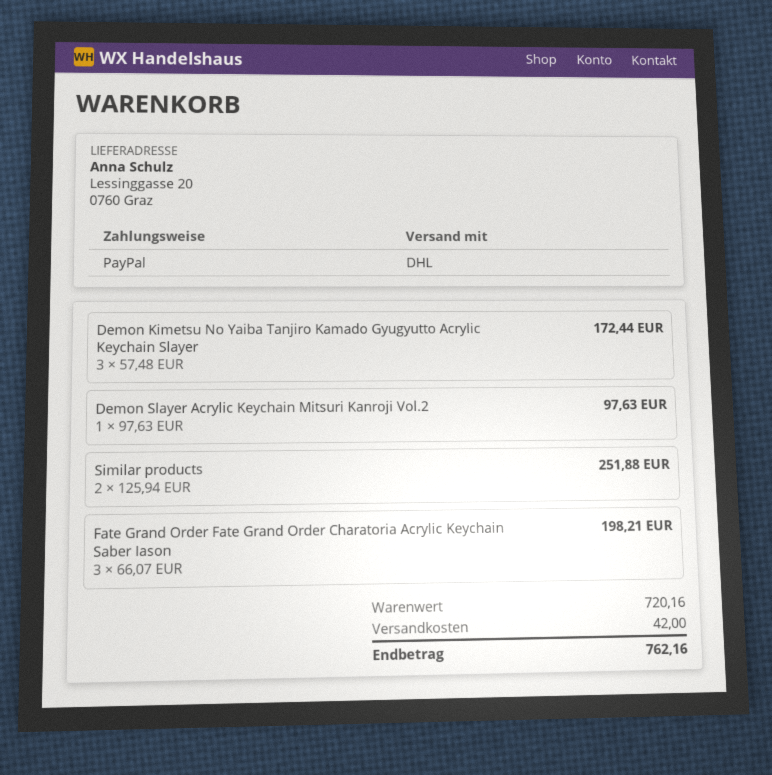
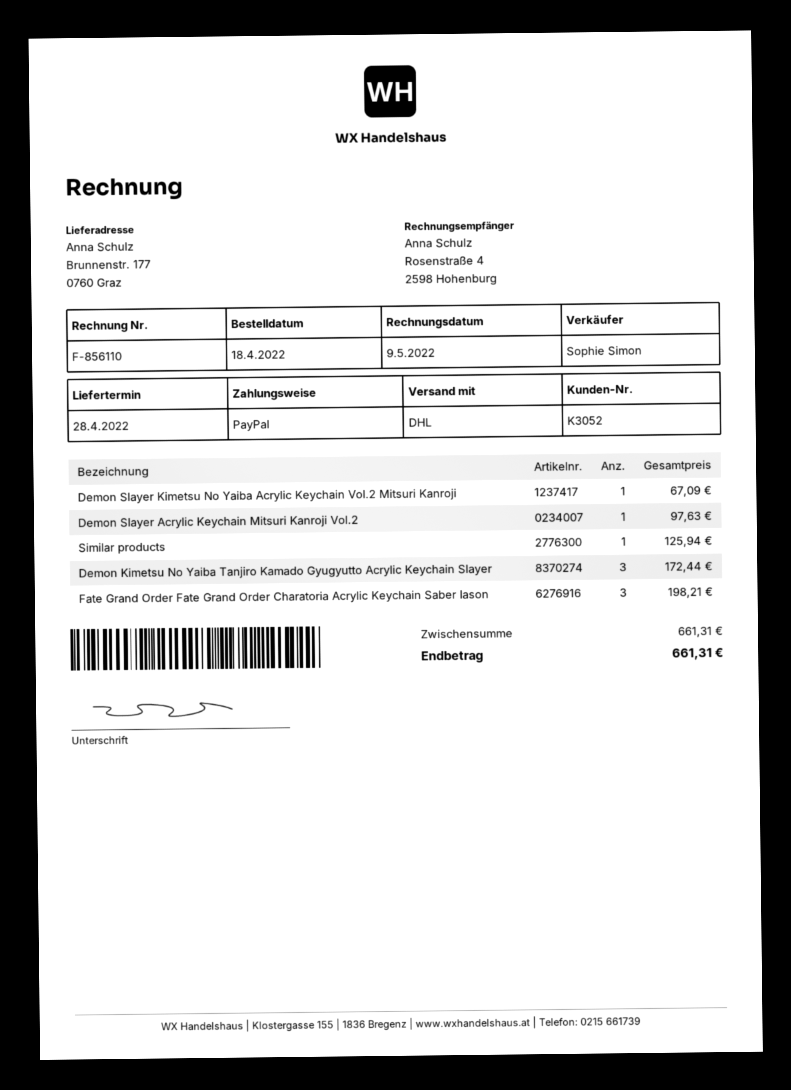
ship to: Lessinggasse 20, 0760 Graz -> Brunnenstr. 177, 0760 Graz
Similar products: 2 for 251.88 -> 1 for 125.94
Demon Slayer Kimetsu No Yaiba Acrylic Keychain Vol.2 Mitsuri Kanroji: none -> 1 for 67.09
subtotal: 720.16 -> 661.31
shipping: 42.00 -> none
total: 762.16 -> 661.31

